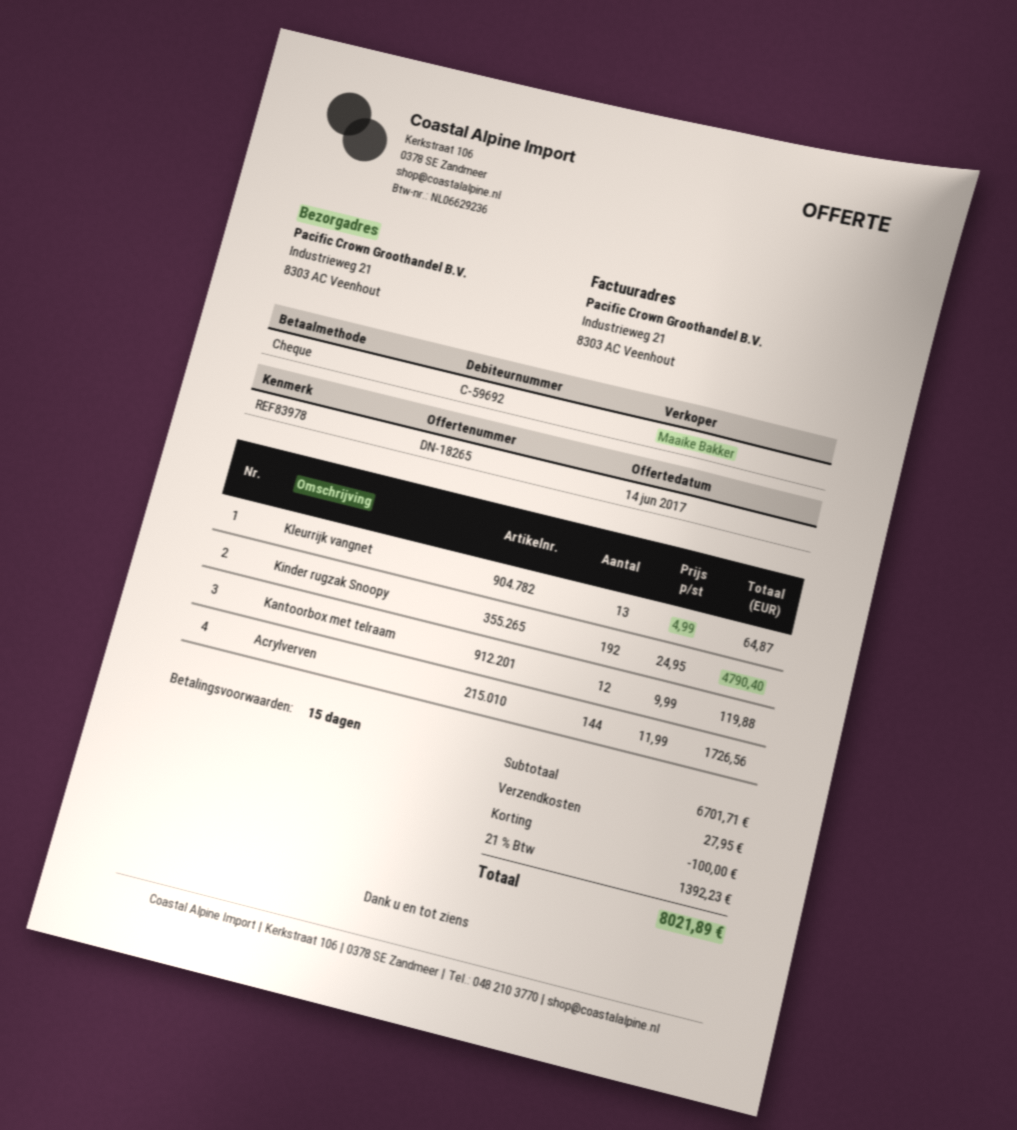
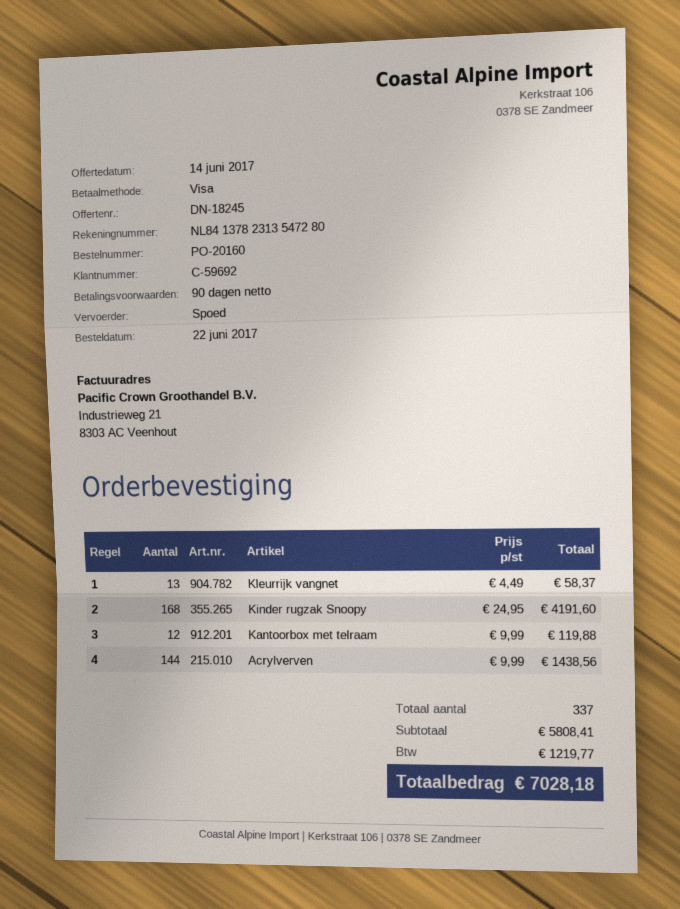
quote number: DN-18265 -> DN-18245
payment terms: 15 days -> 90 days
payment method: cheque -> Visa
Kleurrijk vangnet: 13 x 4.99 = 64.87 -> 13 x 4.49 = 58.37
Kinder rugzak Snoopy: 192 x 24.95 = 4790.40 -> 168 x 24.95 = 4191.60
Acrylverven: 144 x 11.99 = 1726.56 -> 144 x 9.99 = 1438.56
subtotal: 6701.71 -> 5808.41
discount: 100.00 -> none
shipping: 27.95 -> none
tax: 1392.23 -> 1219.77
total: 8021.89 -> 7028.18

